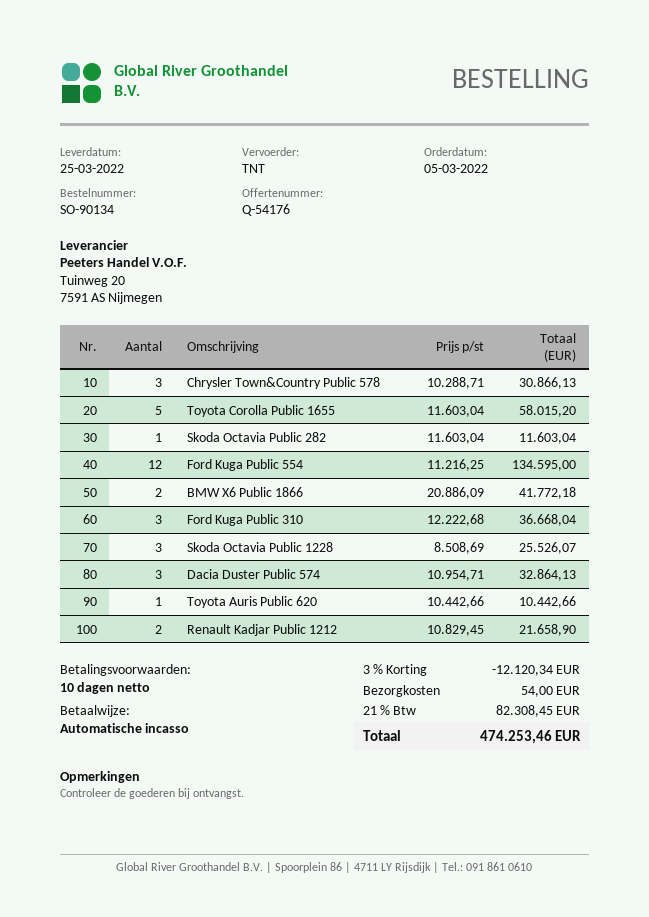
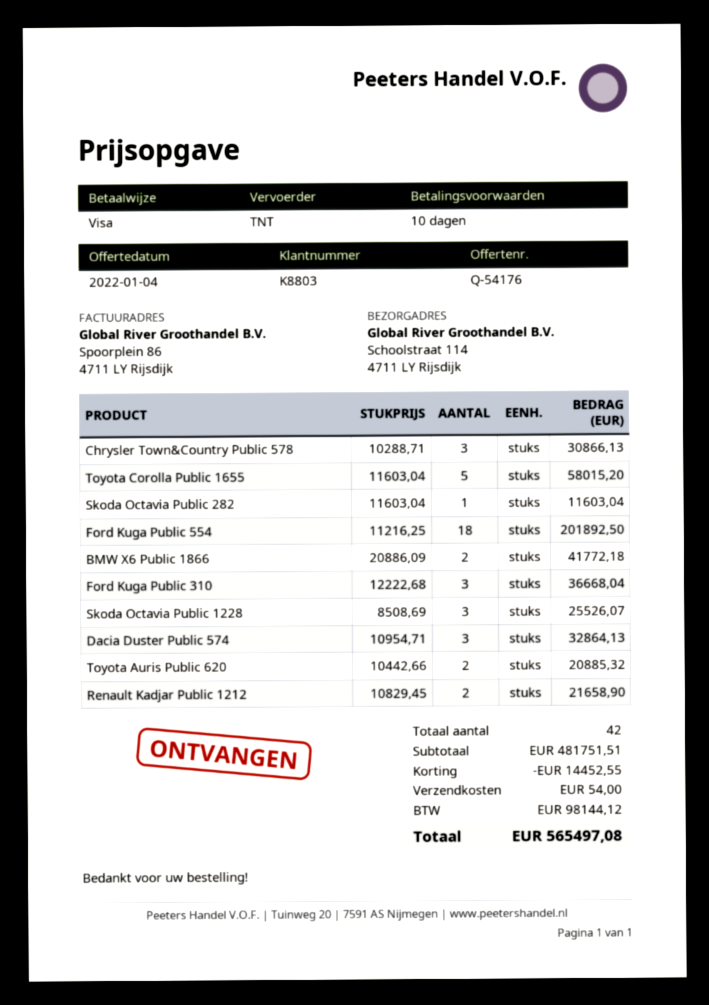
payment method: direct debit -> Visa
Ford Kuga Public 554: 12 x 11216.25 = 134595.00 -> 18 x 11216.25 = 201892.50
Toyota Auris Public 620: 1 x 10442.66 = 10442.66 -> 2 x 10442.66 = 20885.32
discount: 12120.34 -> 14452.55
tax: 82308.45 -> 98144.12
total: 474253.46 -> 565497.08

